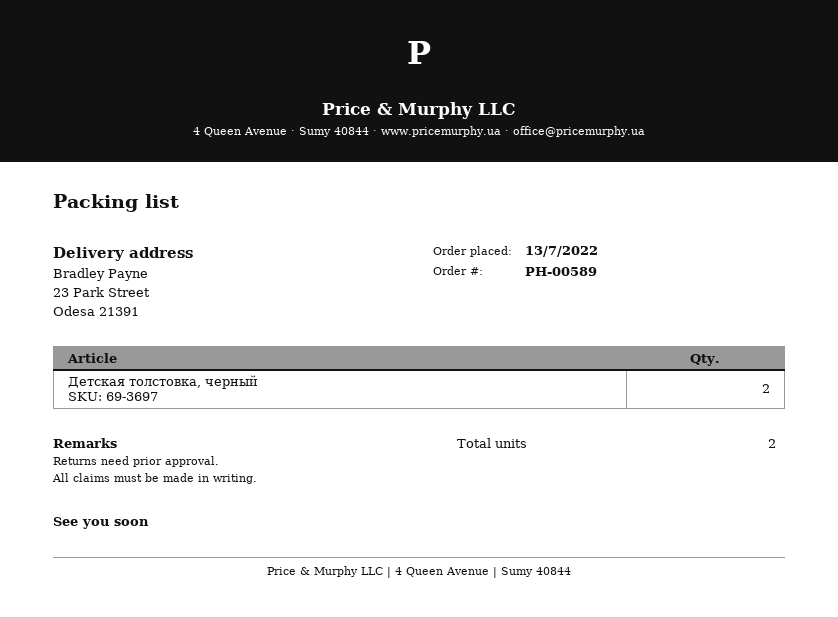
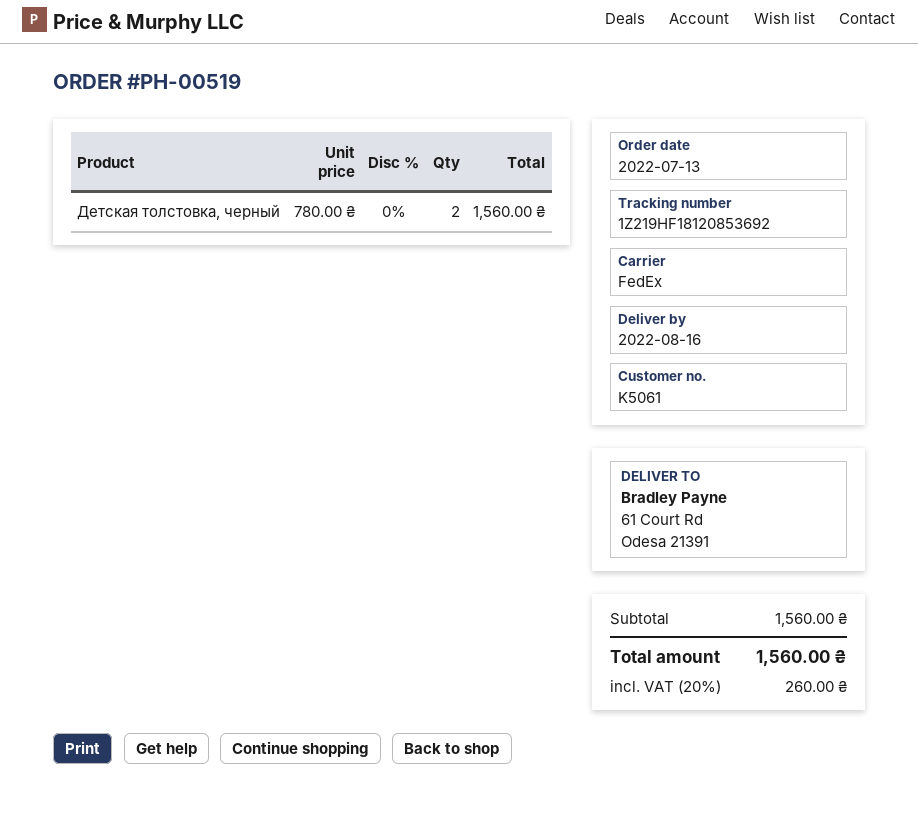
order number: PH-00589 -> PH-00519
ship to: 23 Park Street, Odesa 21391 -> 61 Court Rd, Odesa 21391

